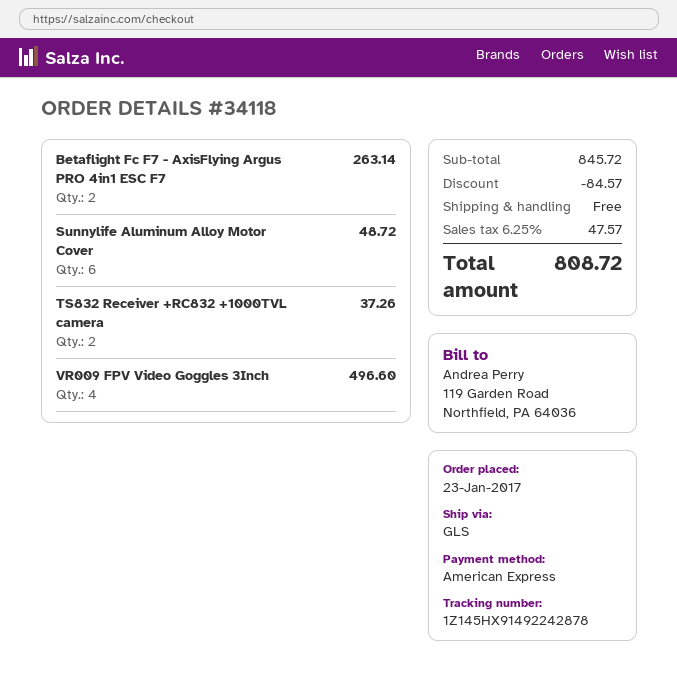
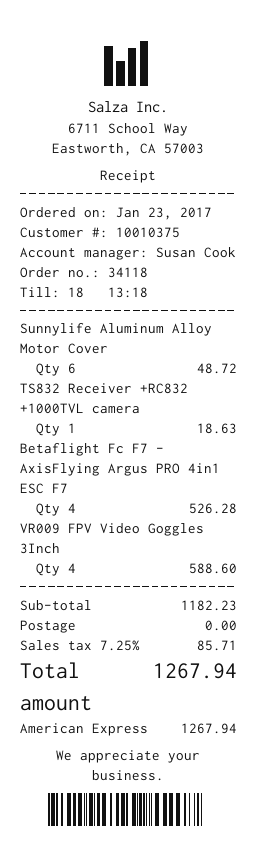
Betaflight Fc F7 - AxisFlying Argus PRO 4in1 ESC F7: 2 for 263.14 -> 4 for 526.28
TS832 Receiver +RC832 +1000TVL camera: 2 for 37.26 -> 1 for 18.63
VR009 FPV Video Goggles 3Inch: 4 for 496.60 -> 4 for 588.60
subtotal: 845.72 -> 1182.23
discount: 84.57 -> none
tax: 6.25% = 47.57 -> 7.25% = 85.71
total: 808.72 -> 1267.94

